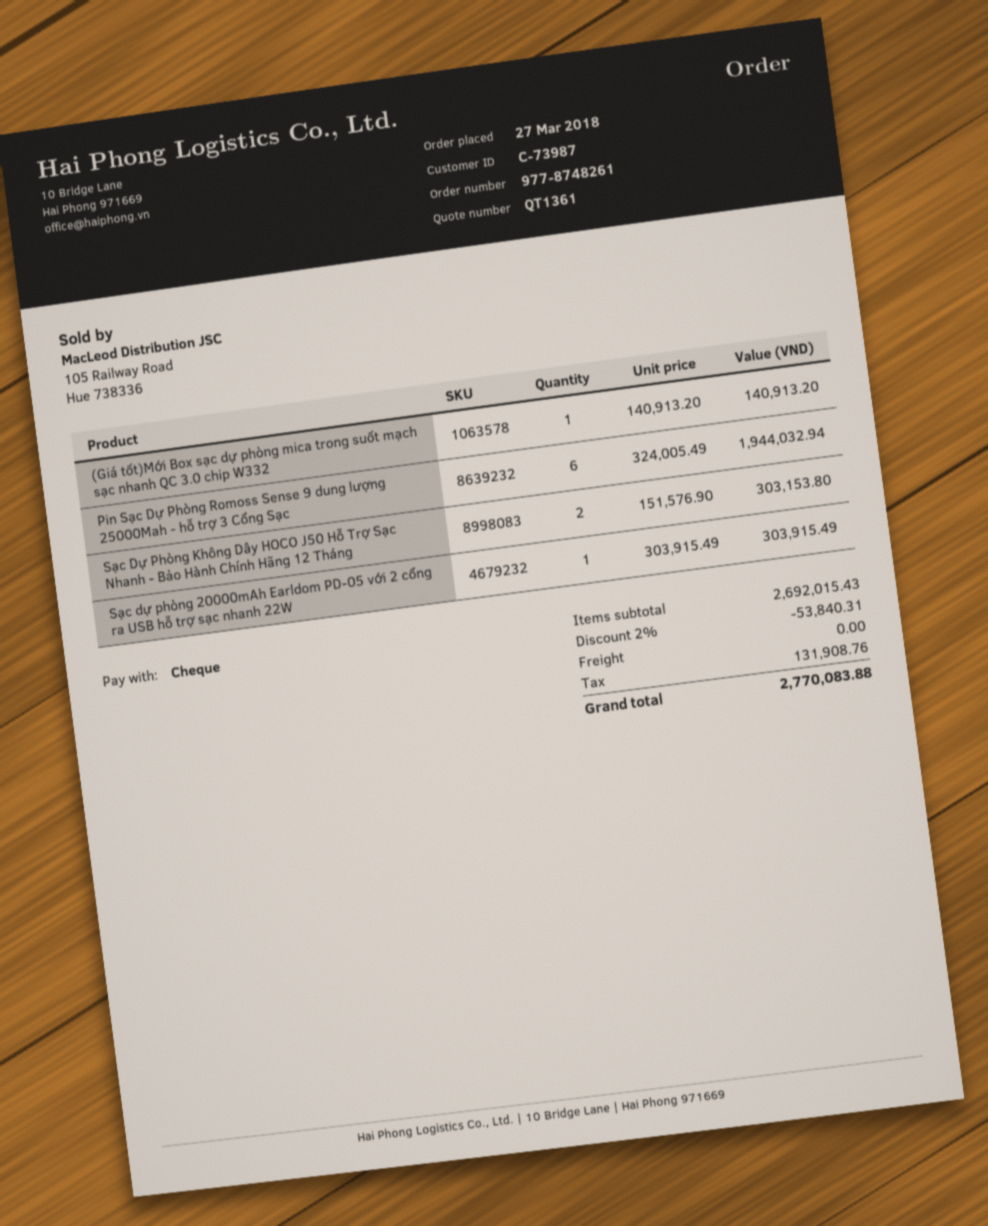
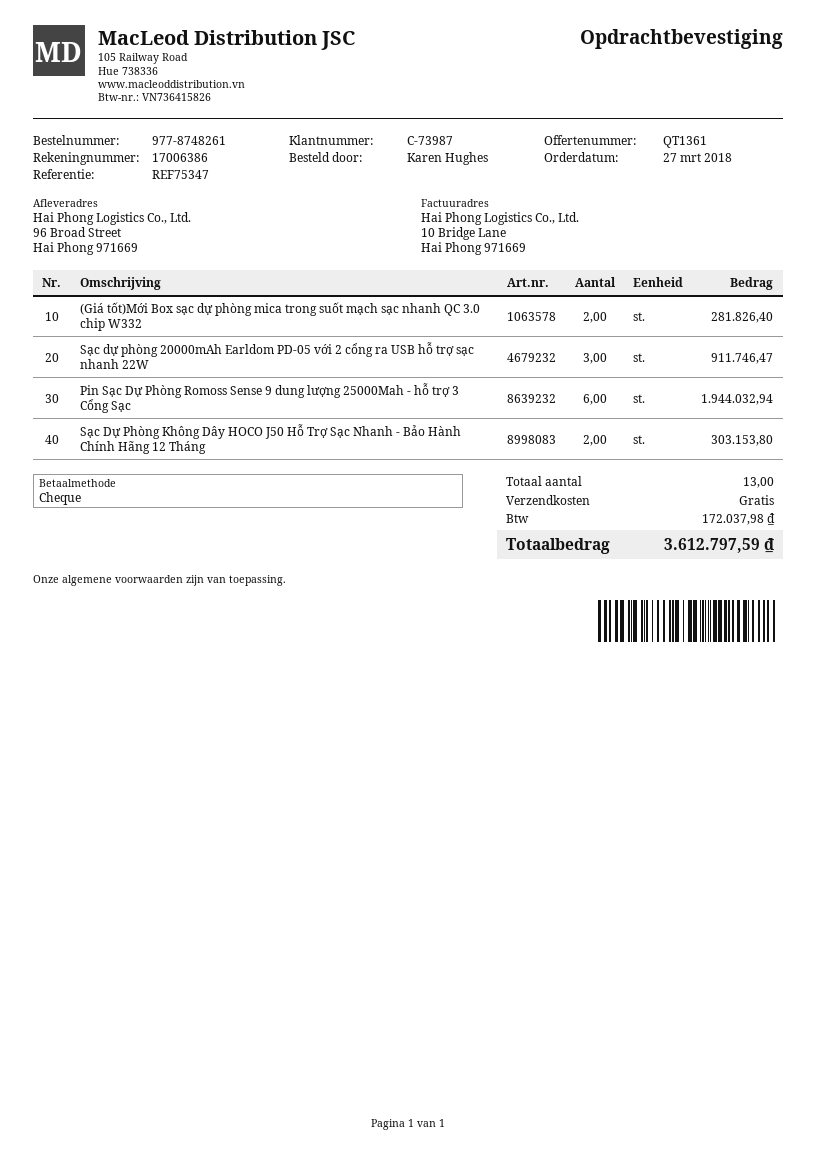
(Giá tốt)Mới Box sạc dự phòng mica trong suốt mạch sạc nhanh QC 3.0 chip W332: 1 for 140913.20 -> 2 for 281826.40
Sạc dự phòng 20000mAh Earldom PD-05 với 2 cổng ra USB hỗ trợ sạc nhanh 22W: 1 for 303915.49 -> 3 for 911746.47
discount: 2% = 53840.31 -> none
tax: 131908.76 -> 172037.98
total: 2770083.88 -> 3612797.59

